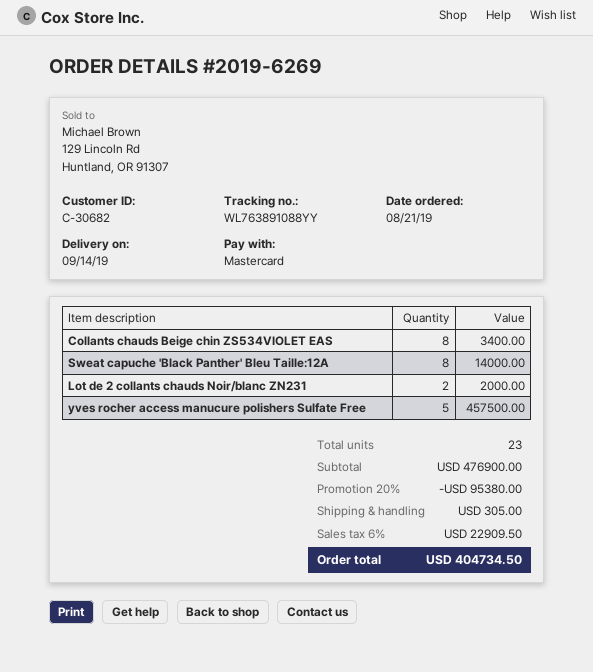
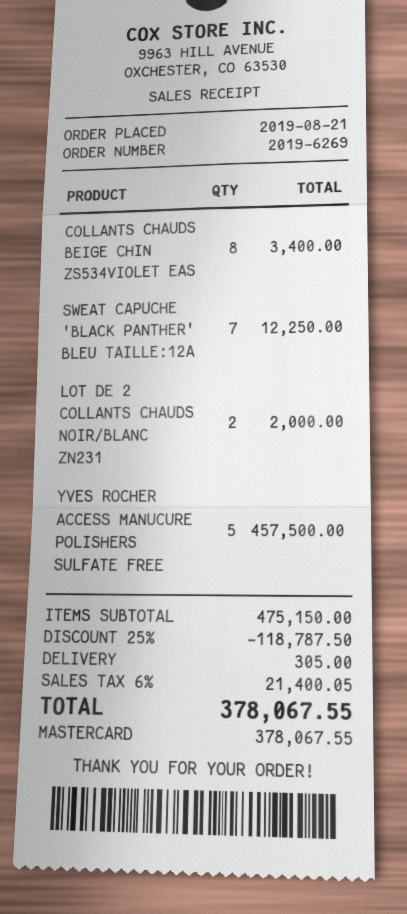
Sweat capuche 'Black Panther' Bleu Taille:12A: 8 for 14000.00 -> 7 for 12250.00
subtotal: 476900.00 -> 475150.00
discount: 20% = 95380.00 -> 25% = 118787.50
tax: 6% = 22909.50 -> 6% = 21400.05
total: 404734.50 -> 378067.55

